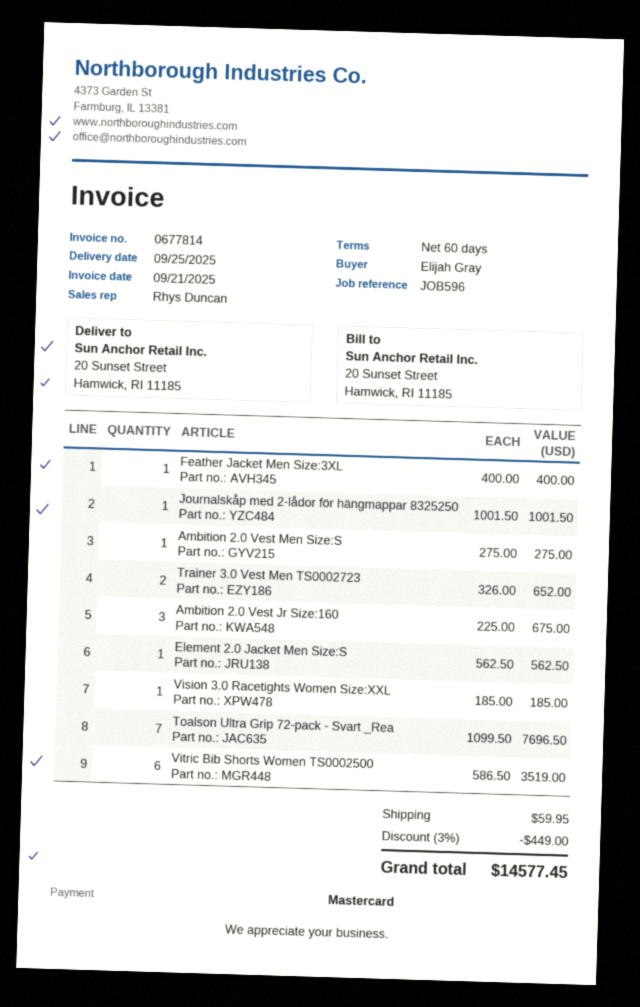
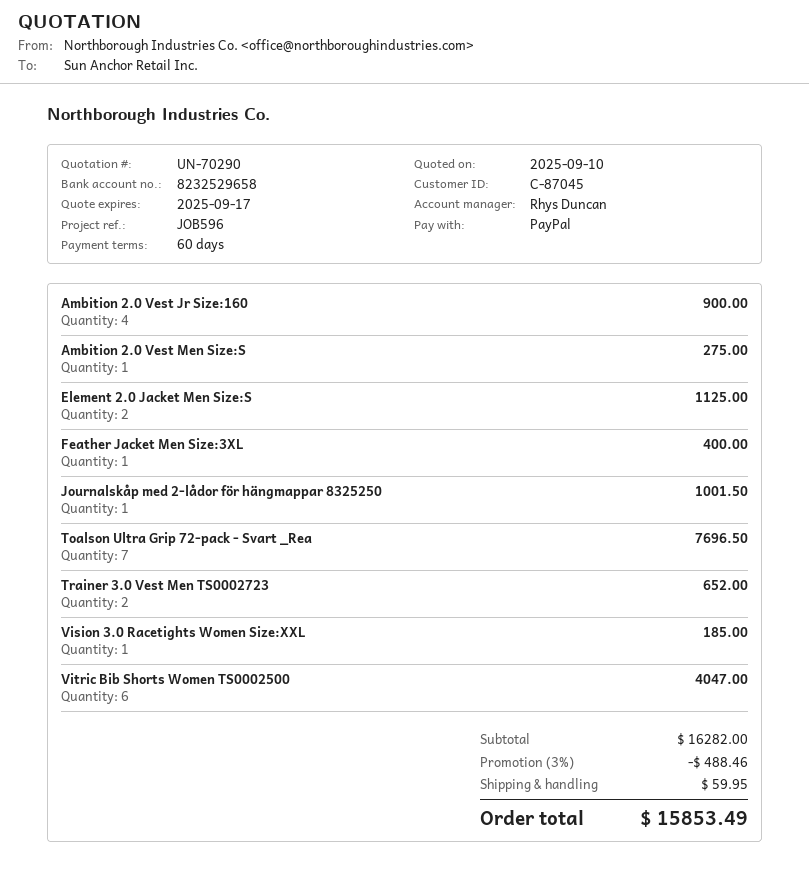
payment method: Mastercard -> PayPal
Ambition 2.0 Vest Jr Size:160: 3 for 675.00 -> 4 for 900.00
Element 2.0 Jacket Men Size:S: 1 for 562.50 -> 2 for 1125.00
Vitric Bib Shorts Women TS0002500: 6 for 3519.00 -> 6 for 4047.00
discount: 3% = 449.00 -> 3% = 488.46
total: 14577.45 -> 15853.49

